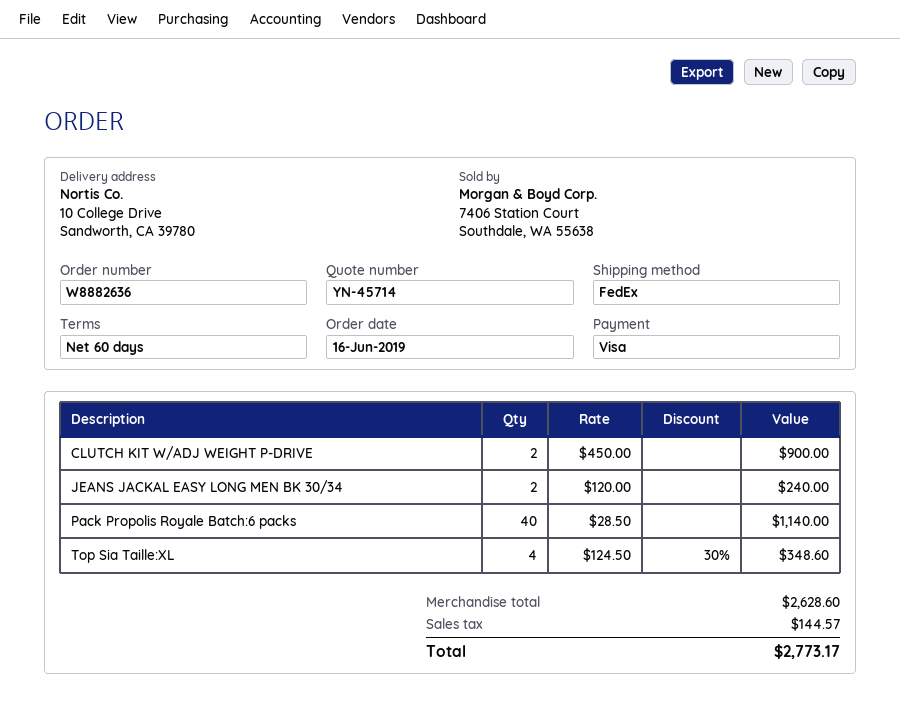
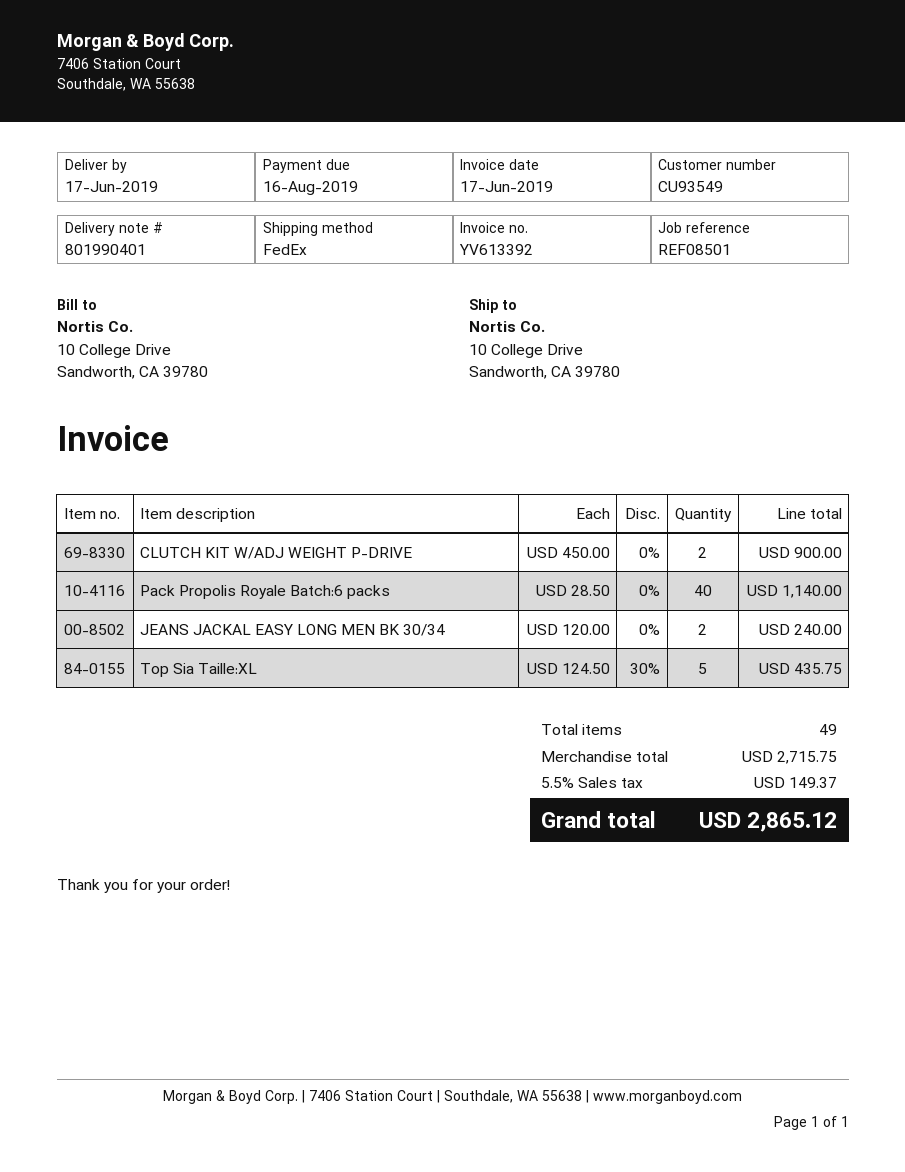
Top Sia Taille:XL: 4 x 124.50 - 30% = 348.60 -> 5 x 124.50 - 30% = 435.75
subtotal: 2628.60 -> 2715.75
tax: 144.57 -> 149.37
total: 2773.17 -> 2865.12

